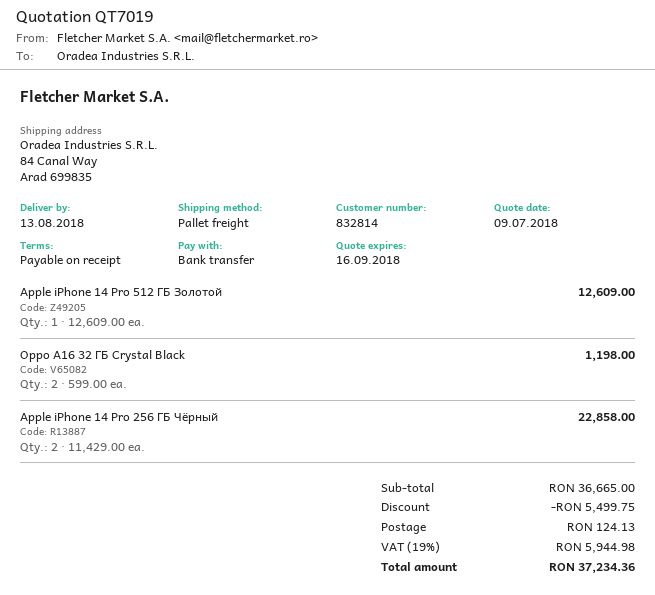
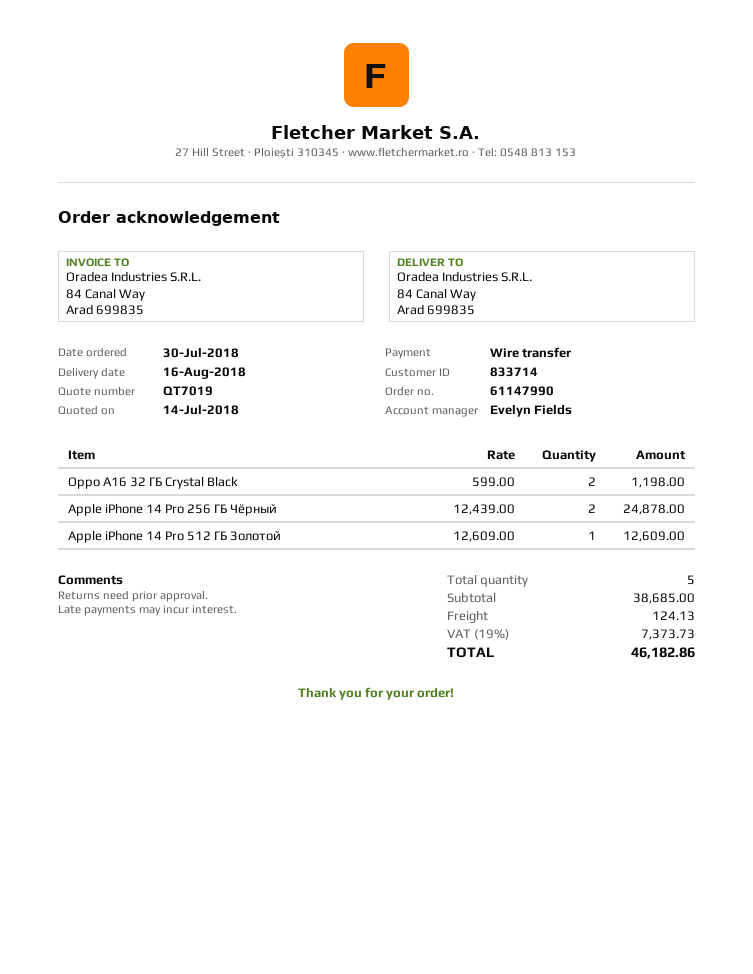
quote date: 2018-07-09 -> 2018-07-14
delivery date: 2018-08-13 -> 2018-08-16
customer number: 832814 -> 833714
Apple iPhone 14 Pro 256 ГБ Чёрный: 2 x 11429.00 = 22858.00 -> 2 x 12439.00 = 24878.00
subtotal: 36665.00 -> 38685.00
discount: 5499.75 -> none
tax: 19% = 5944.98 -> 19% = 7373.73
total: 37234.36 -> 46182.86

